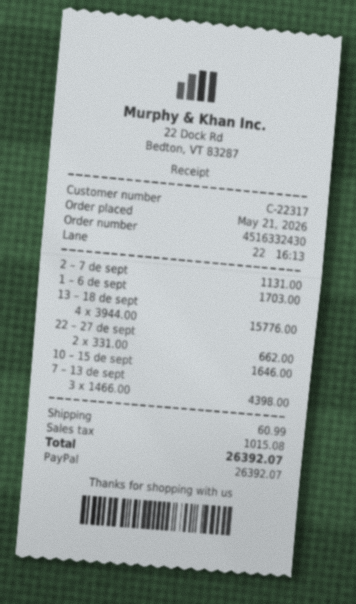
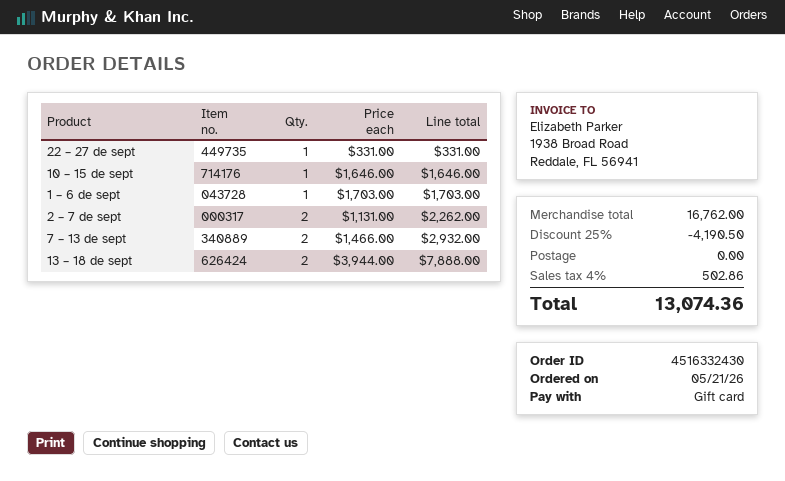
payment method: PayPal -> gift card
2 – 7 de sept: 1 x 1131.00 = 1131.00 -> 2 x 1131.00 = 2262.00
13 – 18 de sept: 4 x 3944.00 = 15776.00 -> 2 x 3944.00 = 7888.00
22 – 27 de sept: 2 x 331.00 = 662.00 -> 1 x 331.00 = 331.00
7 – 13 de sept: 3 x 1466.00 = 4398.00 -> 2 x 1466.00 = 2932.00
discount: none -> 25% = 4190.50
shipping: 60.99 -> 0.00
tax: 1015.08 -> 502.86
total: 26392.07 -> 13074.36

